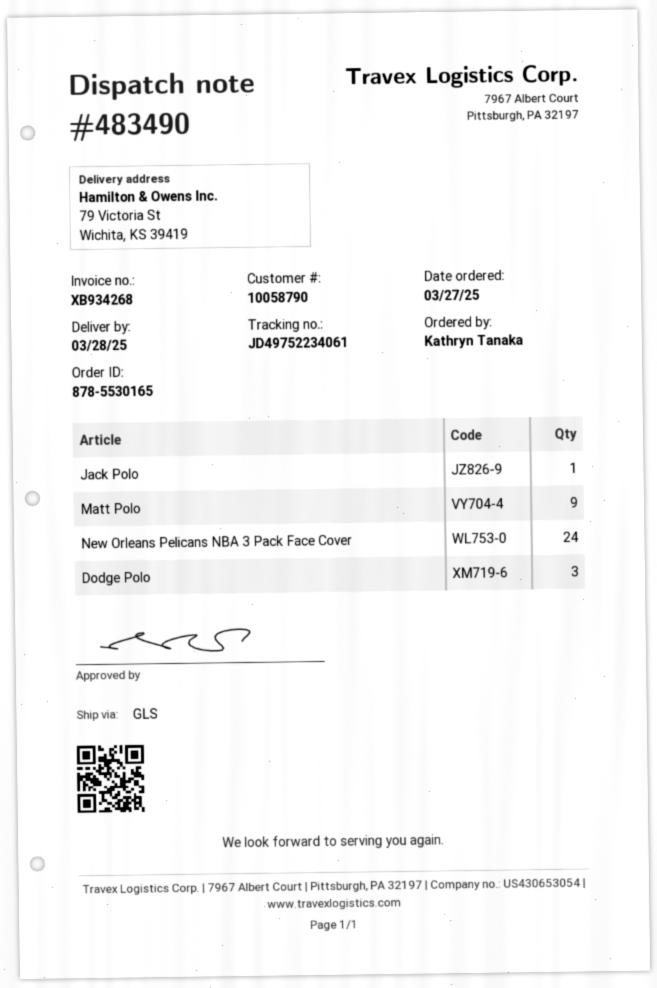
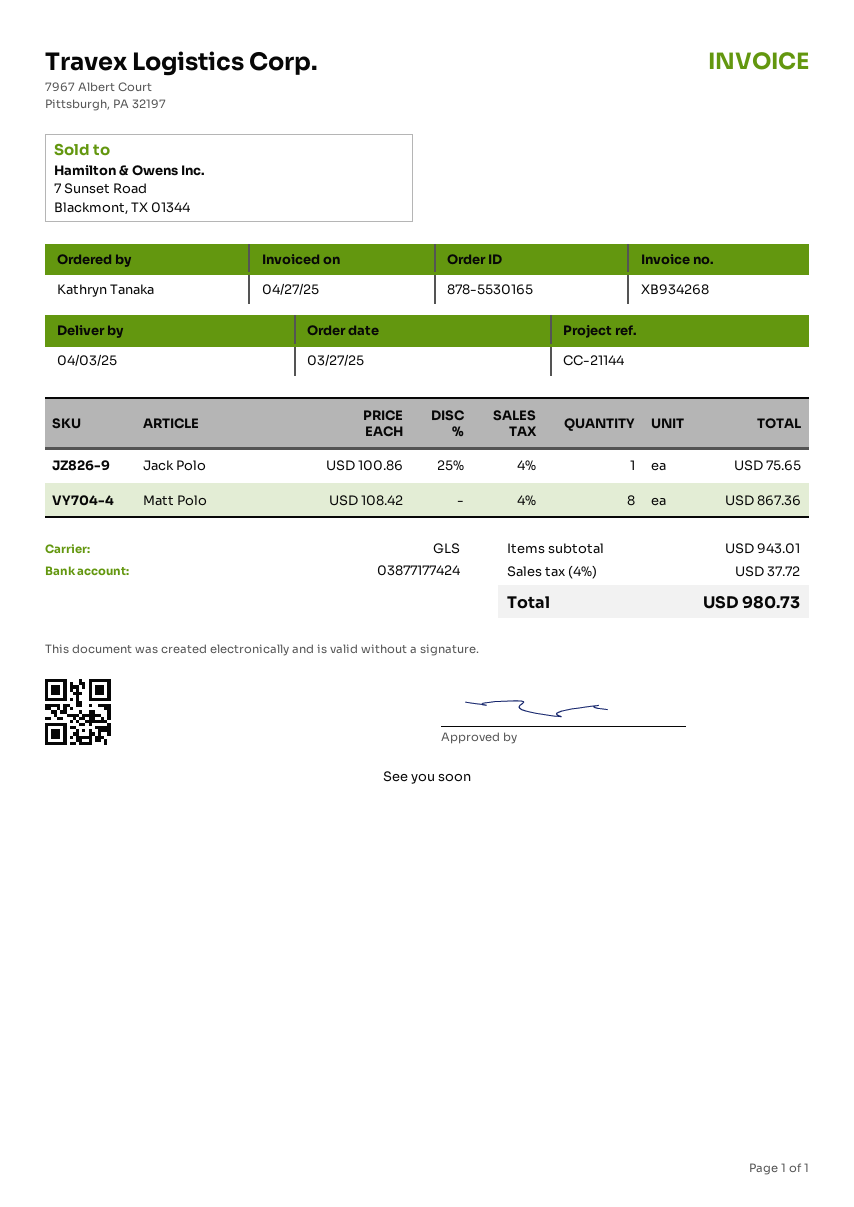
delivery date: 2025-03-28 -> 2025-04-03
Matt Polo: 9 -> 8
New Orleans Pelicans NBA 3 Pack Face Cover: 24 -> none
Dodge Polo: 3 -> none

